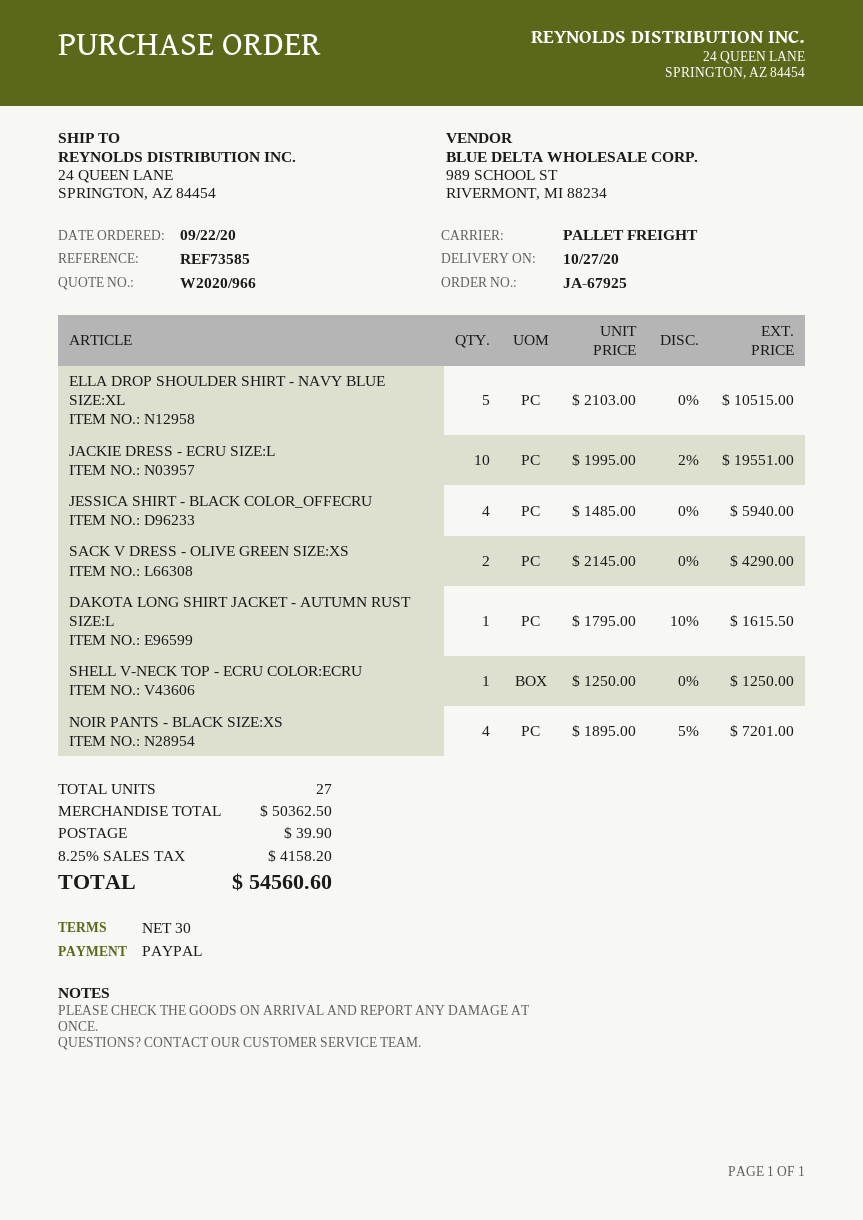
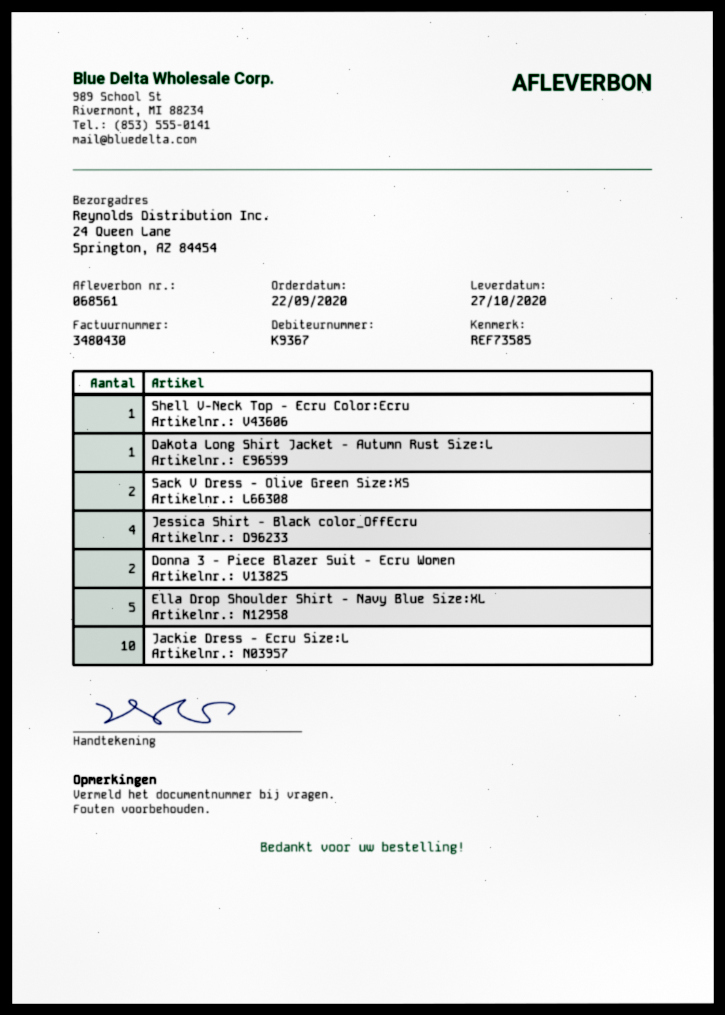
NOIR PANTS - BLACK SIZE:XS: 4 -> none
Donna 3 - Piece Blazer Suit - Ecru Women: none -> 2

